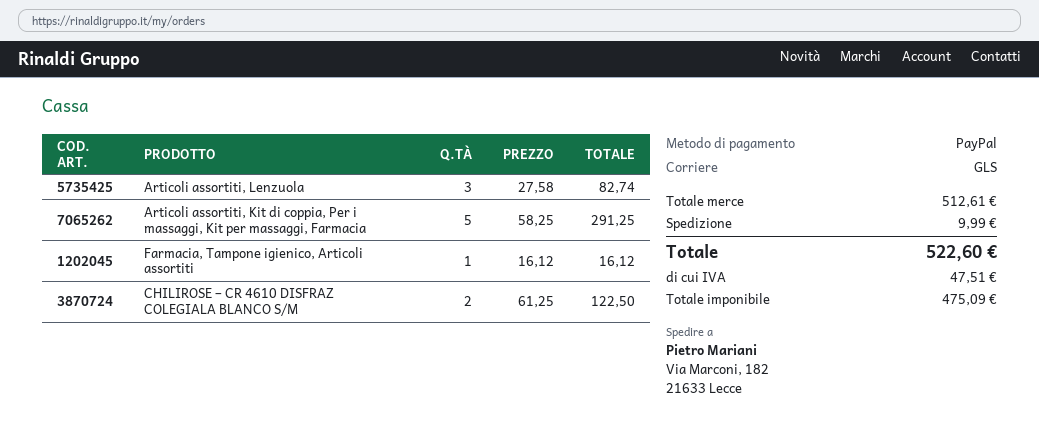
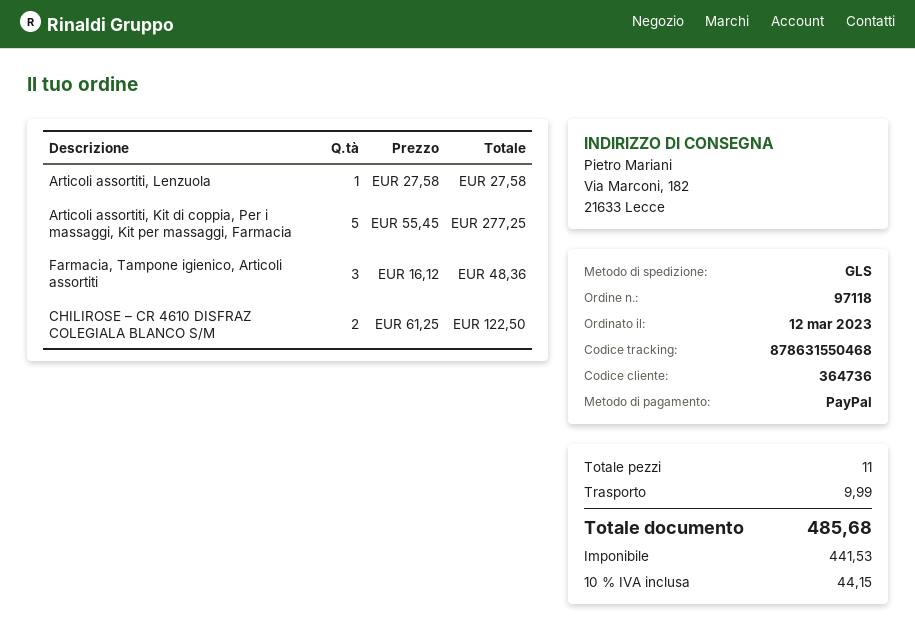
Articoli assortiti, Lenzuola: 3 x 27.58 = 82.74 -> 1 x 27.58 = 27.58
Articoli assortiti, Kit di coppia, Per i massaggi, Kit per massaggi, Farmacia: 5 x 58.25 = 291.25 -> 5 x 55.45 = 277.25
Farmacia, Tampone igienico, Articoli assortiti: 1 x 16.12 = 16.12 -> 3 x 16.12 = 48.36
net: 475.09 -> 441.53
tax: 47.51 -> 44.15
total: 522.60 -> 485.68

